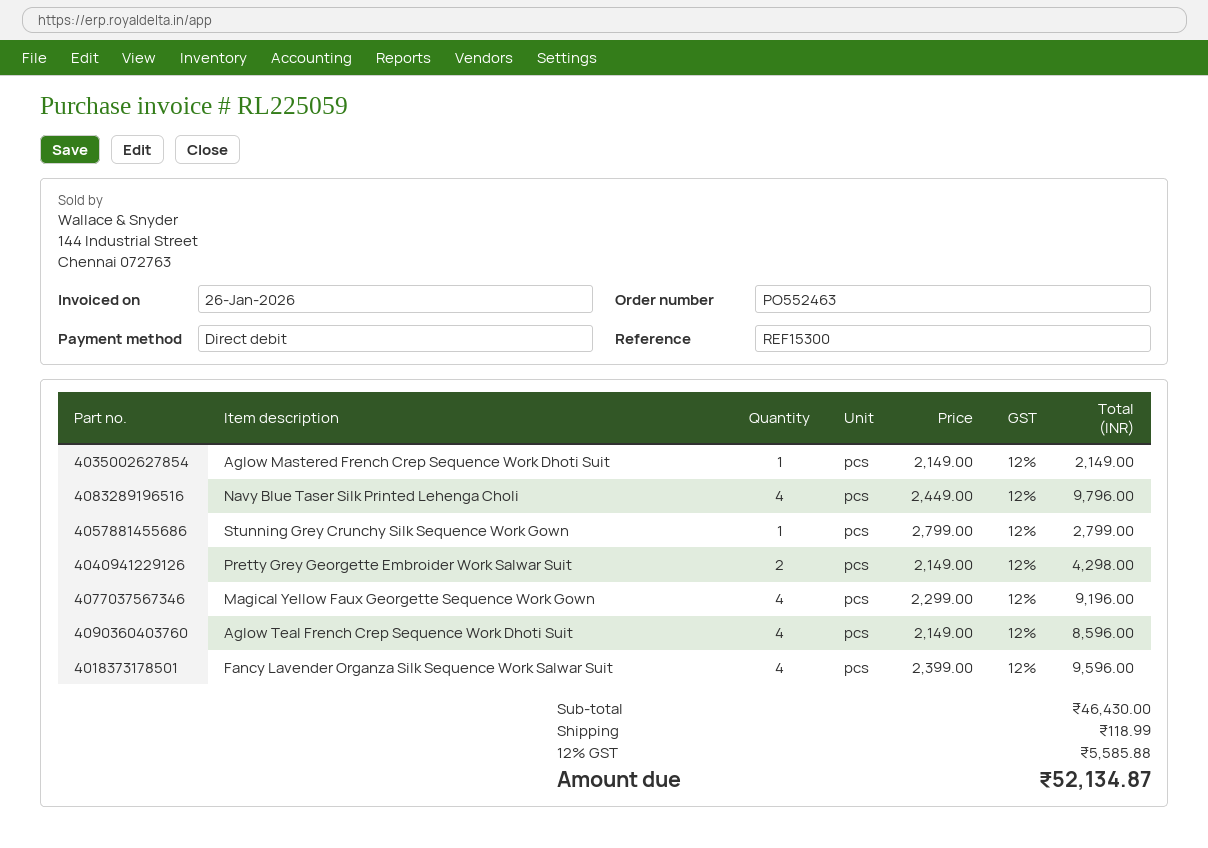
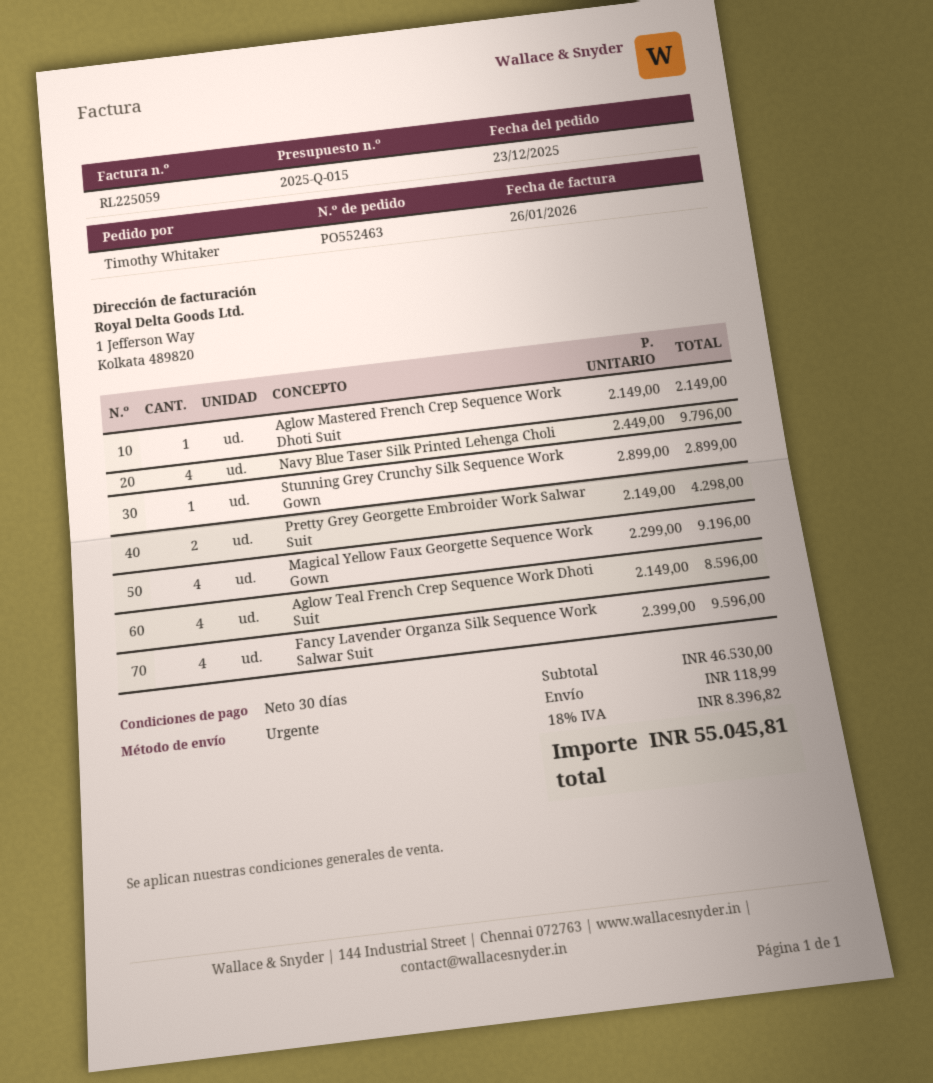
Stunning Grey Crunchy Silk Sequence Work Gown: 1 x 2799.00 = 2799.00 -> 1 x 2899.00 = 2899.00
subtotal: 46430.00 -> 46530.00
tax: 12% = 5585.88 -> 18% = 8396.82
total: 52134.87 -> 55045.81

